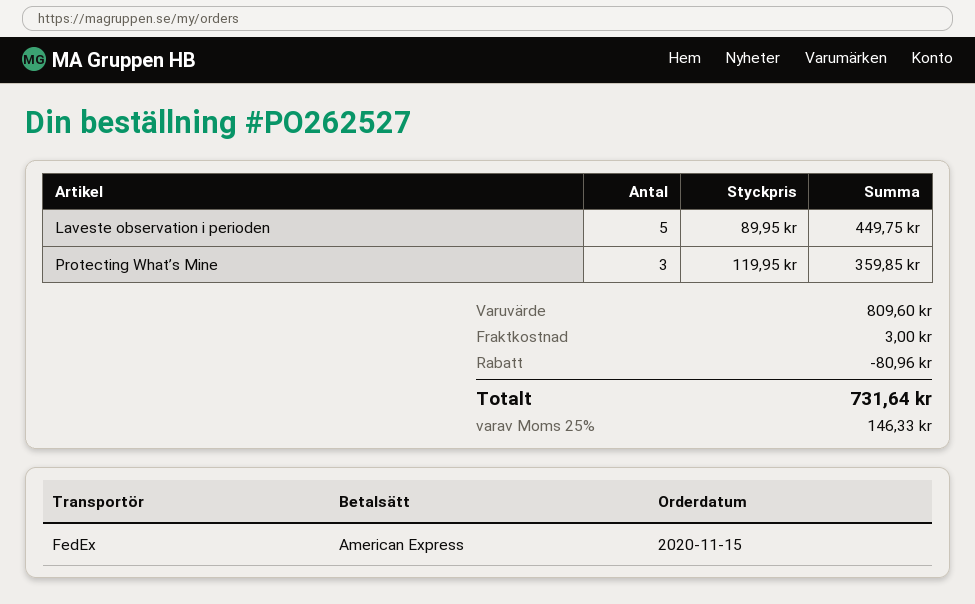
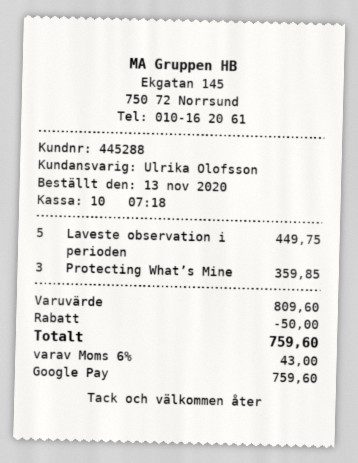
order date: 2020-11-15 -> 2020-11-13
payment method: American Express -> Google Pay
discount: 80.96 -> 50.00
shipping: 3.00 -> none
tax: 25% = 146.33 -> 6% = 43.00
total: 731.64 -> 759.60

